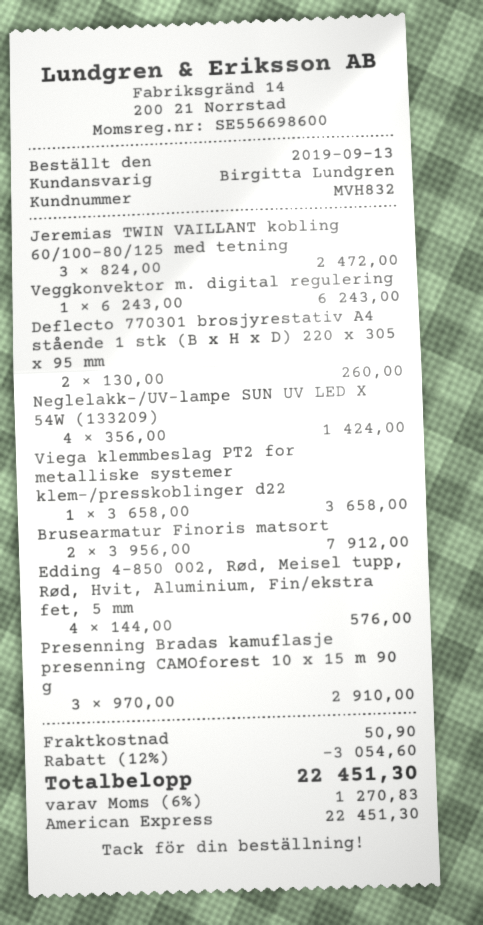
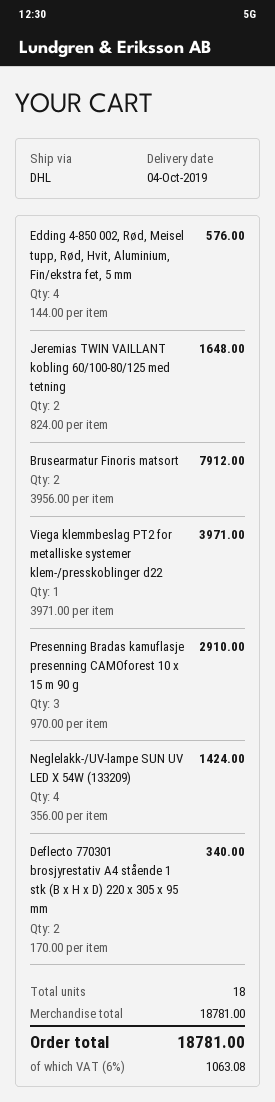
Jeremias TWIN VAILLANT kobling 60/100-80/125 med tetning: 3 x 824.00 = 2472.00 -> 2 x 824.00 = 1648.00
Veggkonvektor m. digital regulering: 1 x 6243.00 = 6243.00 -> none
Deflecto 770301 brosjyrestativ A4 stående 1 stk (B x H x D) 220 x 305 x 95 mm: 2 x 130.00 = 260.00 -> 2 x 170.00 = 340.00
Viega klemmbeslag PT2 for metalliske systemer klem-/presskoblinger d22: 1 x 3658.00 = 3658.00 -> 1 x 3971.00 = 3971.00
discount: 12% = 3054.60 -> none
shipping: 50.90 -> none
tax: 6% = 1270.83 -> 6% = 1063.08
total: 22451.30 -> 18781.00

